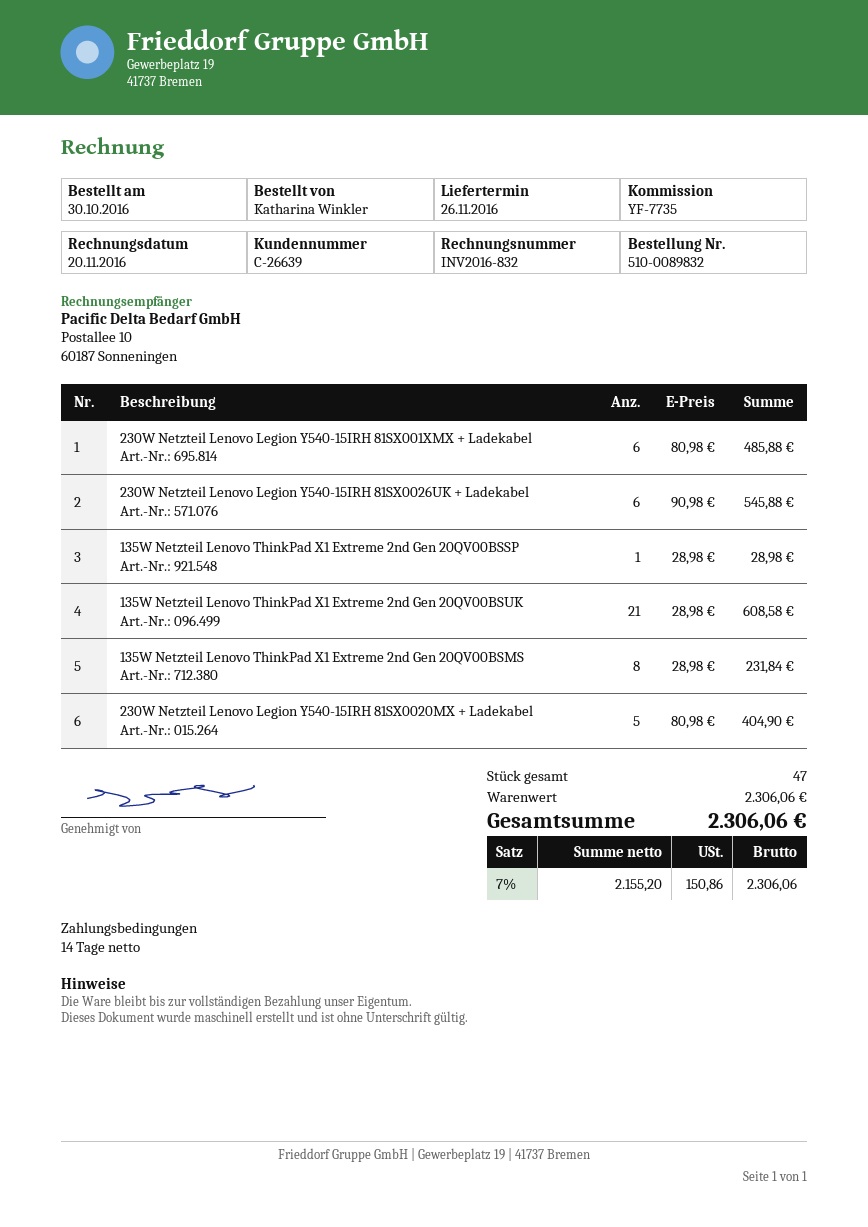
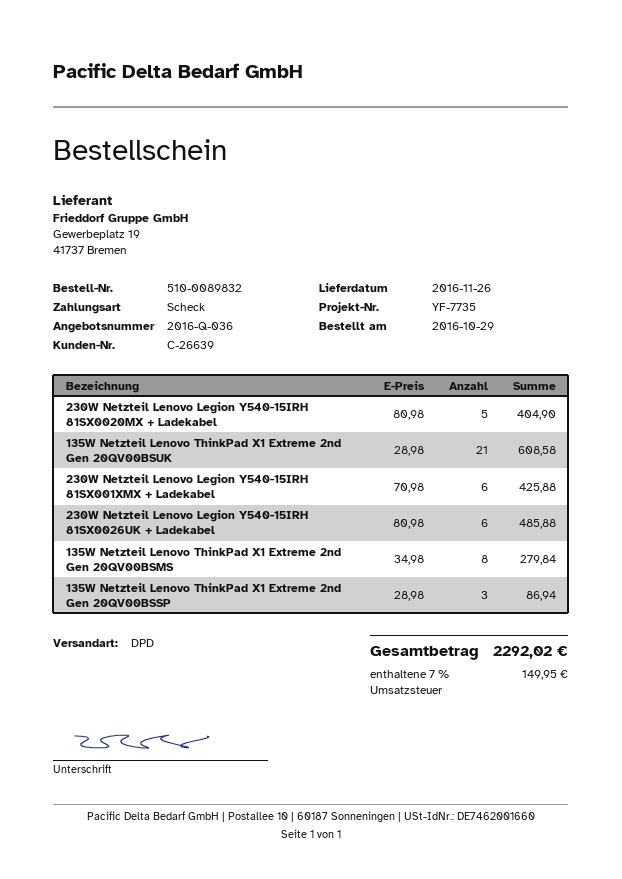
order date: 2016-10-30 -> 2016-10-29
230W Netzteil Lenovo Legion Y540-15IRH 81SX001XMX + Ladekabel: 6 x 80.98 = 485.88 -> 6 x 70.98 = 425.88
230W Netzteil Lenovo Legion Y540-15IRH 81SX0026UK + Ladekabel: 6 x 90.98 = 545.88 -> 6 x 80.98 = 485.88
135W Netzteil Lenovo ThinkPad X1 Extreme 2nd Gen 20QV00BSSP: 1 x 28.98 = 28.98 -> 3 x 28.98 = 86.94
135W Netzteil Lenovo ThinkPad X1 Extreme 2nd Gen 20QV00BSMS: 8 x 28.98 = 231.84 -> 8 x 34.98 = 279.84
tax: 7% = 150.86 -> 7% = 149.95
total: 2306.06 -> 2292.02

